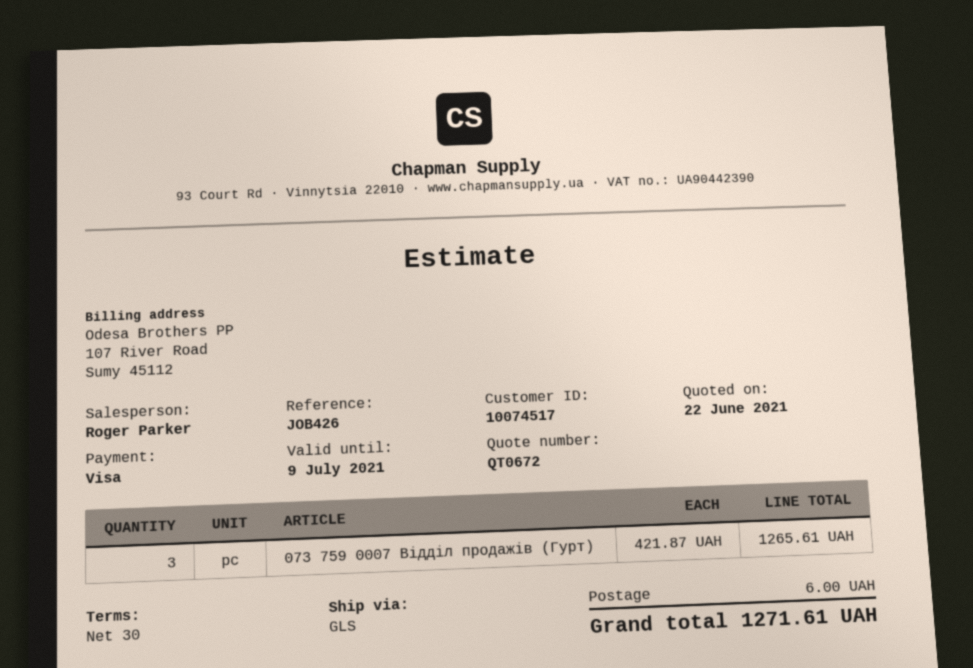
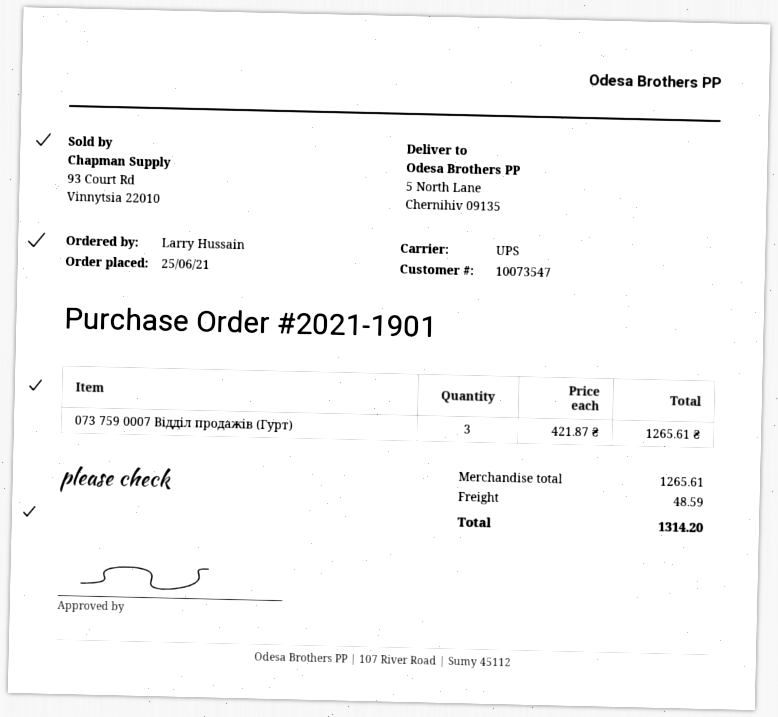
customer number: 10074517 -> 10073547
shipping method: GLS -> UPS
shipping: 6.00 -> 48.59
total: 1271.61 -> 1314.20

